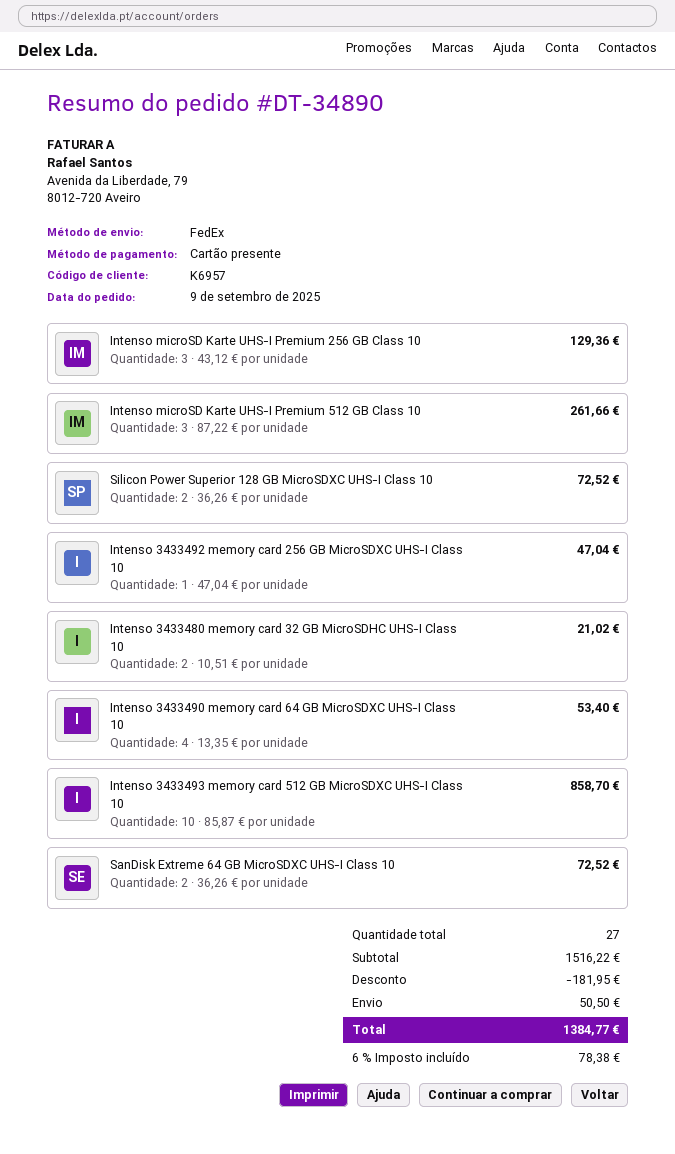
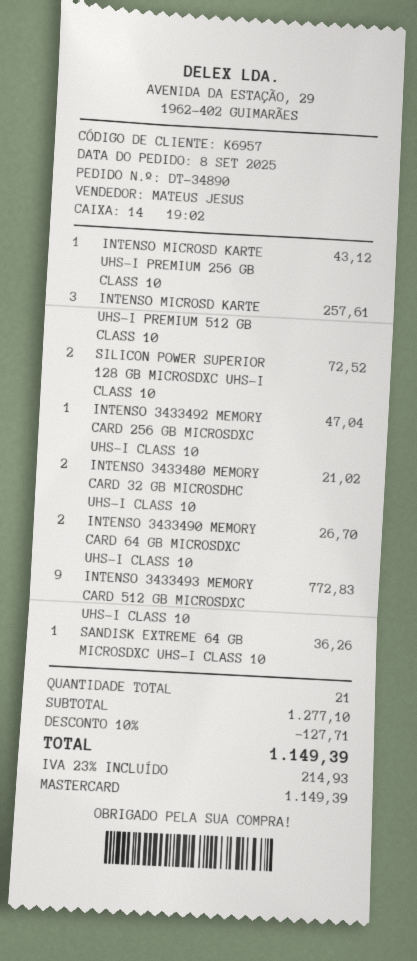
order date: 2025-09-09 -> 2025-09-08
payment method: gift card -> Mastercard
Intenso microSD Karte UHS-I Premium 256 GB Class 10: 3 for 129.36 -> 1 for 43.12
Intenso microSD Karte UHS-I Premium 512 GB Class 10: 3 for 261.66 -> 3 for 257.61
Intenso 3433490 memory card 64 GB MicroSDXC UHS-I Class 10: 4 for 53.40 -> 2 for 26.70
Intenso 3433493 memory card 512 GB MicroSDXC UHS-I Class 10: 10 for 858.70 -> 9 for 772.83
SanDisk Extreme 64 GB MicroSDXC UHS-I Class 10: 2 for 72.52 -> 1 for 36.26
total quantity: 27 -> 21
subtotal: 1516.22 -> 1277.10
discount: 181.95 -> 127.71
shipping: 50.50 -> none
tax: 6% = 78.38 -> 23% = 214.93
total: 1384.77 -> 1149.39

